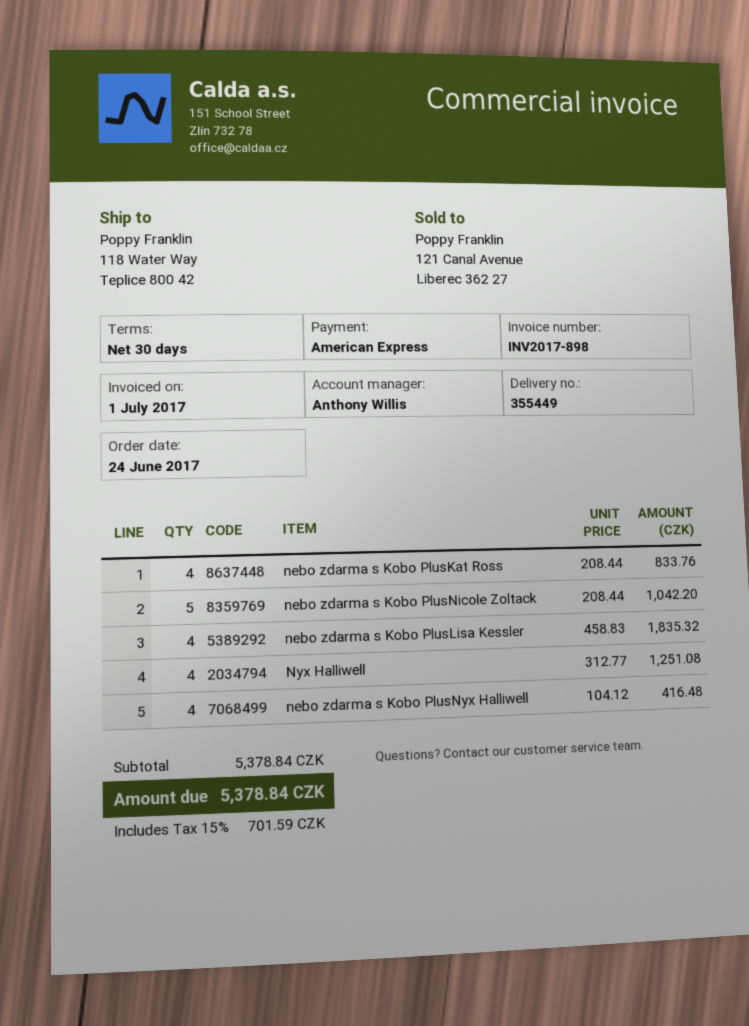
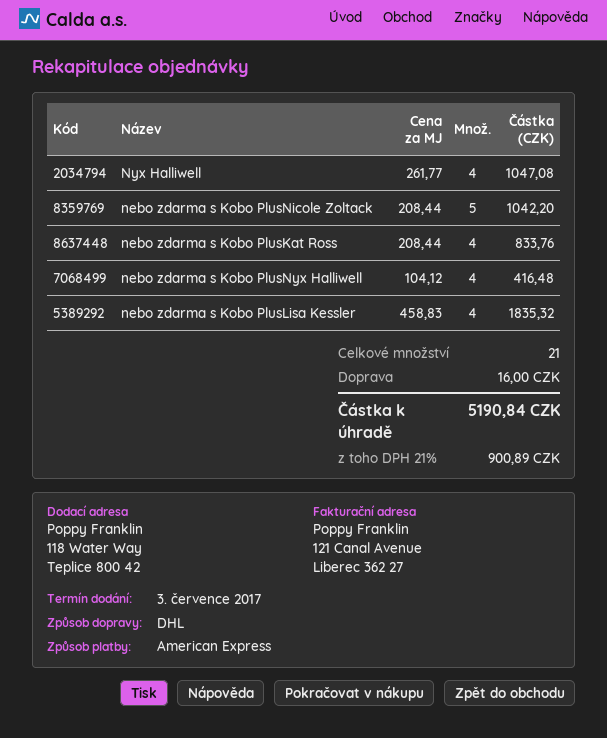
Nyx Halliwell: 4 x 312.77 = 1251.08 -> 4 x 261.77 = 1047.08
shipping: none -> 16.00
tax: 15% = 701.59 -> 21% = 900.89
total: 5378.84 -> 5190.84

